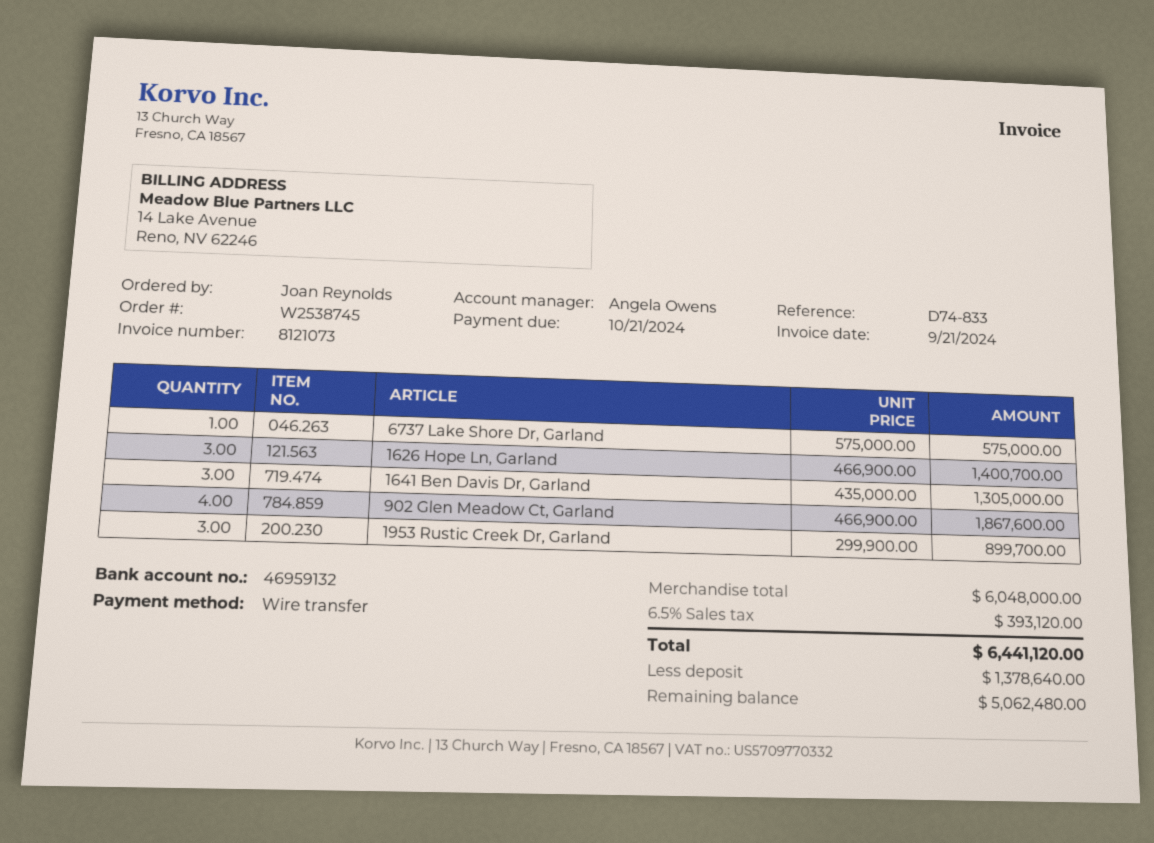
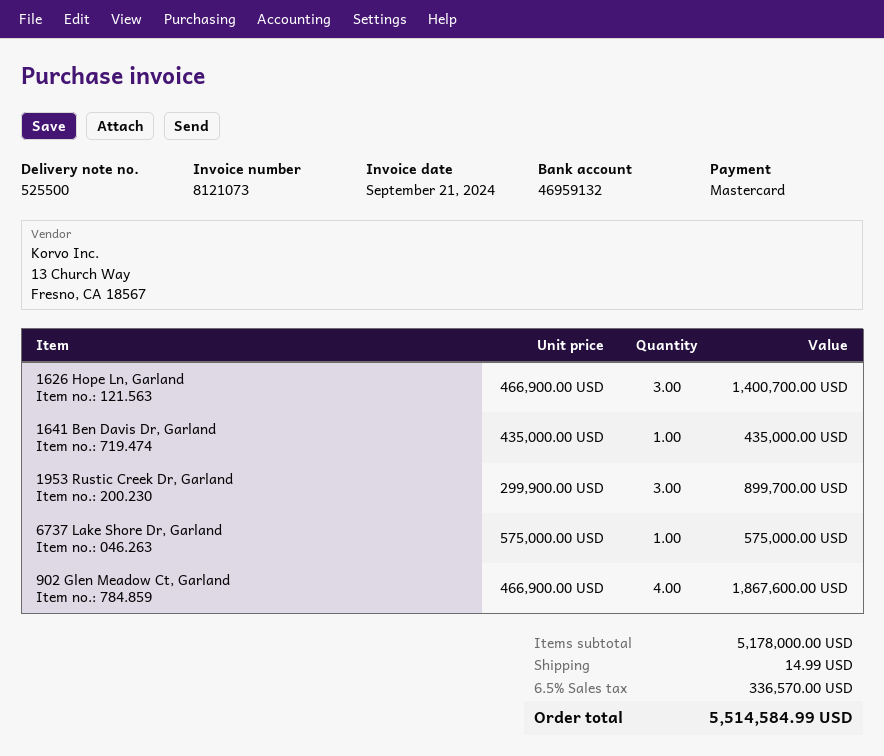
payment method: bank transfer -> Mastercard
1641 Ben Davis Dr, Garland: 3 x 435000.00 = 1305000.00 -> 1 x 435000.00 = 435000.00
subtotal: 6048000.00 -> 5178000.00
shipping: none -> 14.99
tax: 6.5% = 393120.00 -> 6.5% = 336570.00
total: 6441120.00 -> 5514584.99

